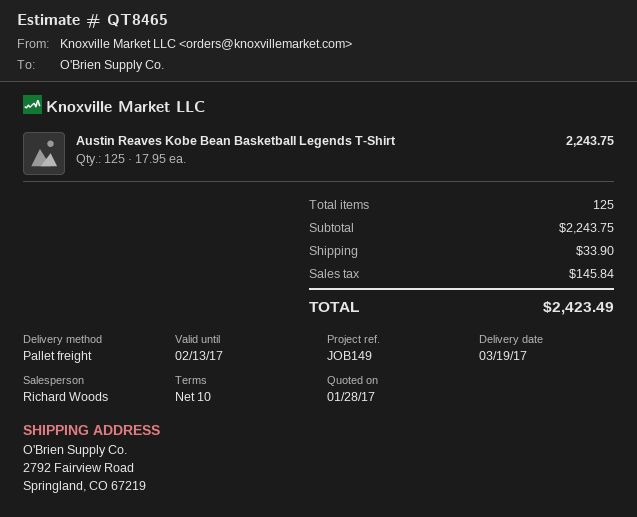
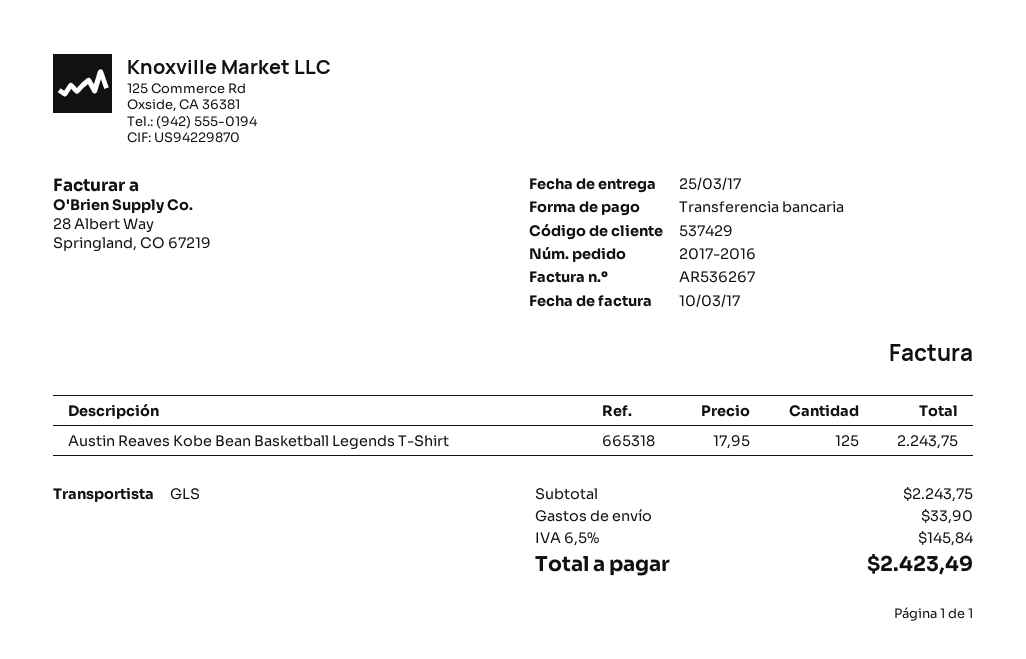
delivery date: 2017-03-19 -> 2017-03-25
shipping method: pallet freight -> GLS

